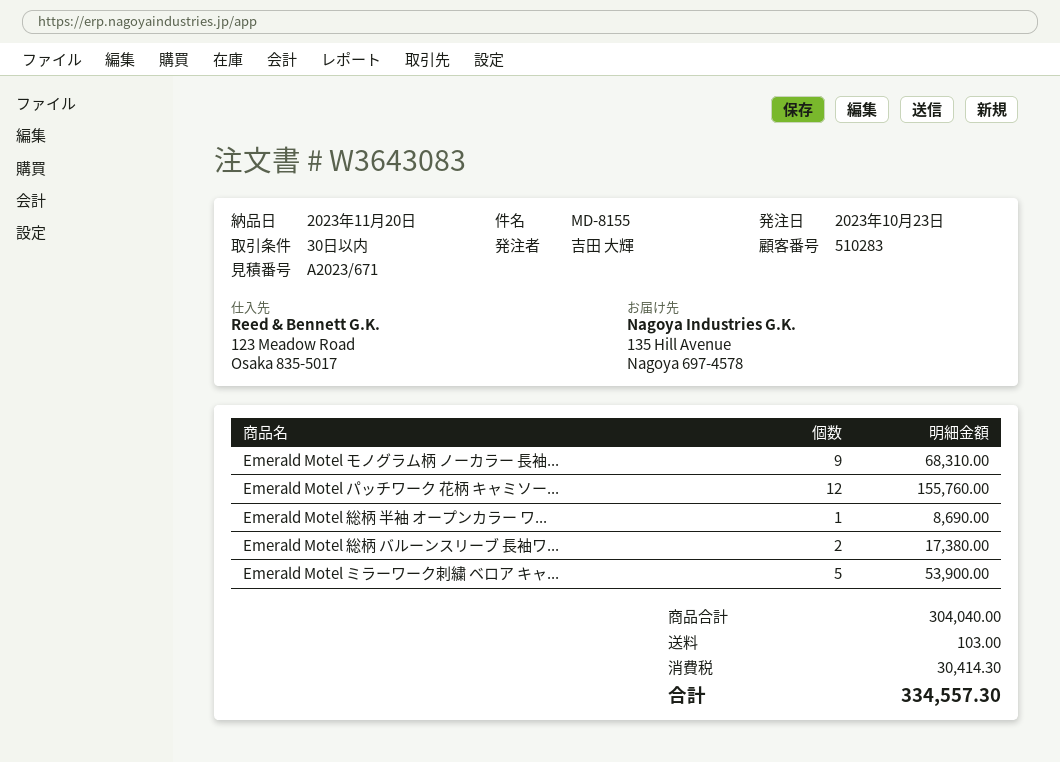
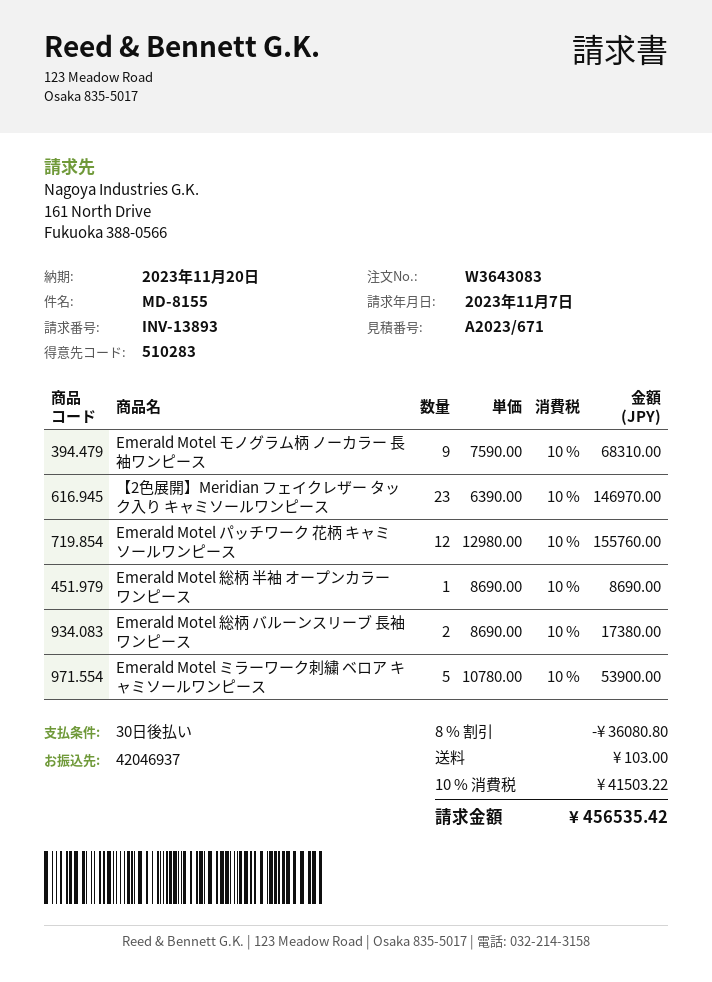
【2色展開】Meridian フェイクレザー タック入り キャミソールワンピース: none -> 23 for 146970.00
discount: none -> 8% = 36080.80
tax: 30414.30 -> 41503.22
total: 334557.30 -> 456535.42

